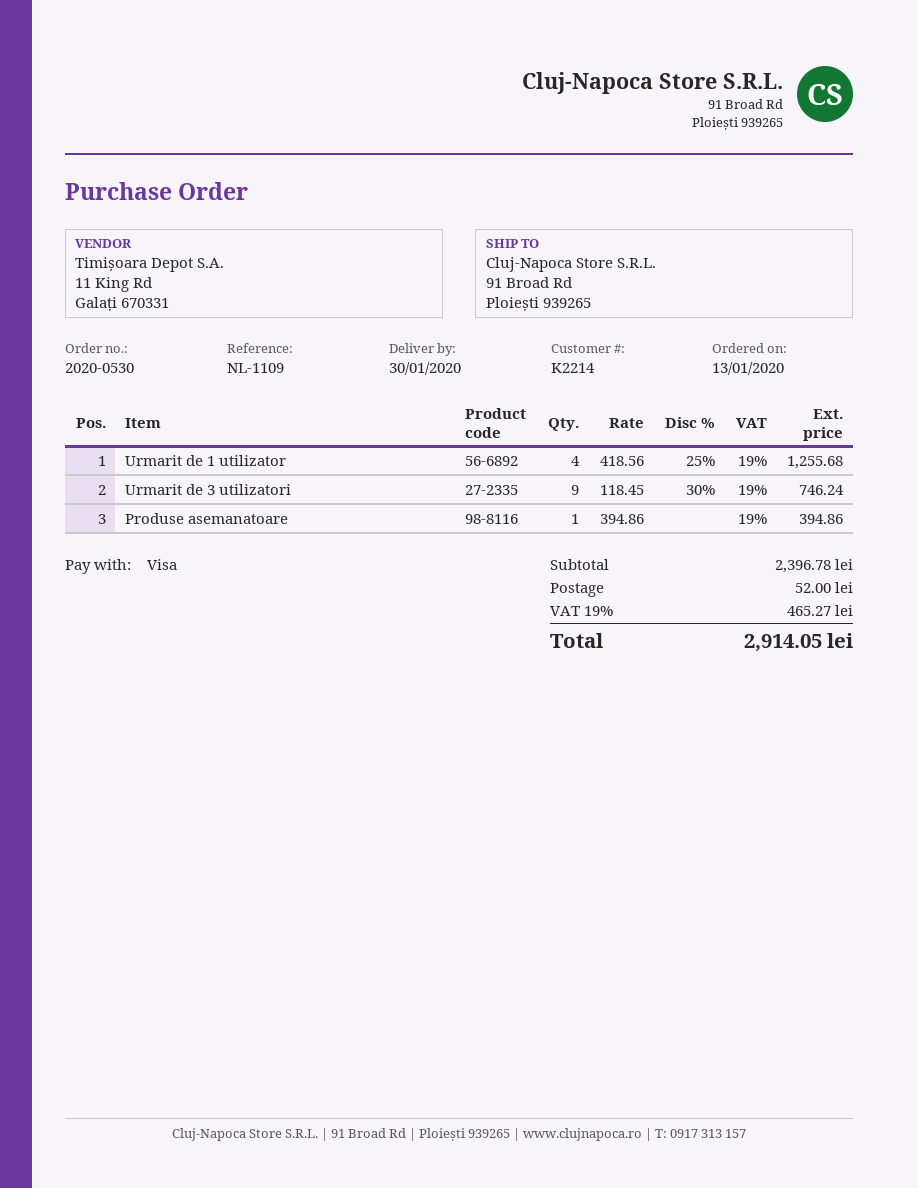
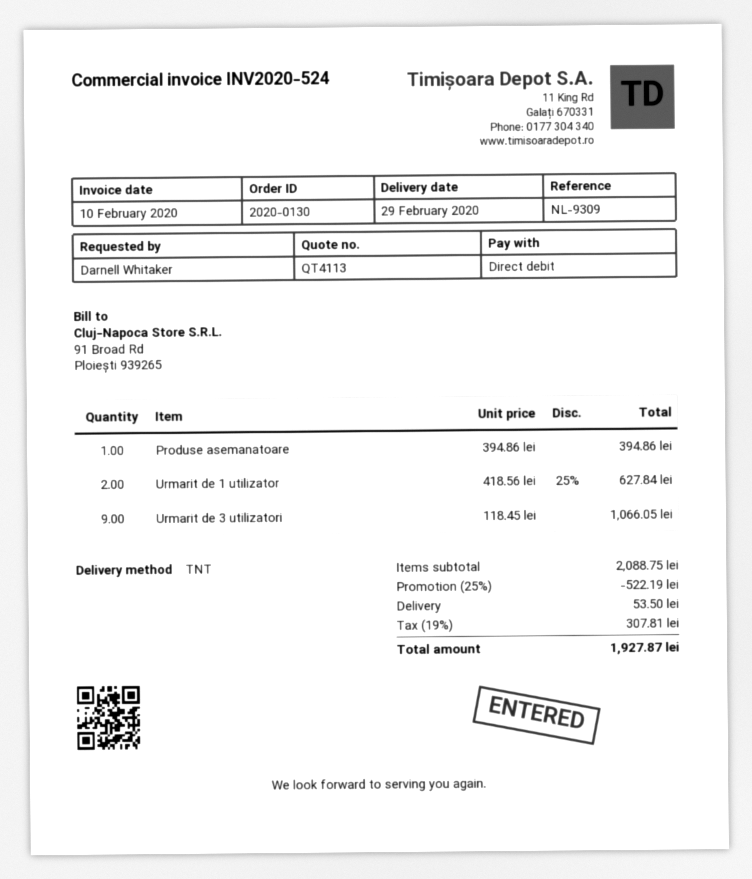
order number: 2020-0530 -> 2020-0130
delivery date: 2020-01-30 -> 2020-02-29
reference: NL-1109 -> NL-9309
payment method: Visa -> direct debit
Urmarit de 1 utilizator: 4 x 418.56 - 25% = 1255.68 -> 2 x 418.56 - 25% = 627.84
Urmarit de 3 utilizatori: 9 x 118.45 - 30% = 746.24 -> 9 x 118.45 = 1066.05
subtotal: 2396.78 -> 2088.75
discount: none -> 25% = 522.19
shipping: 52.00 -> 53.50
tax: 19% = 465.27 -> 19% = 307.81
total: 2914.05 -> 1927.87

